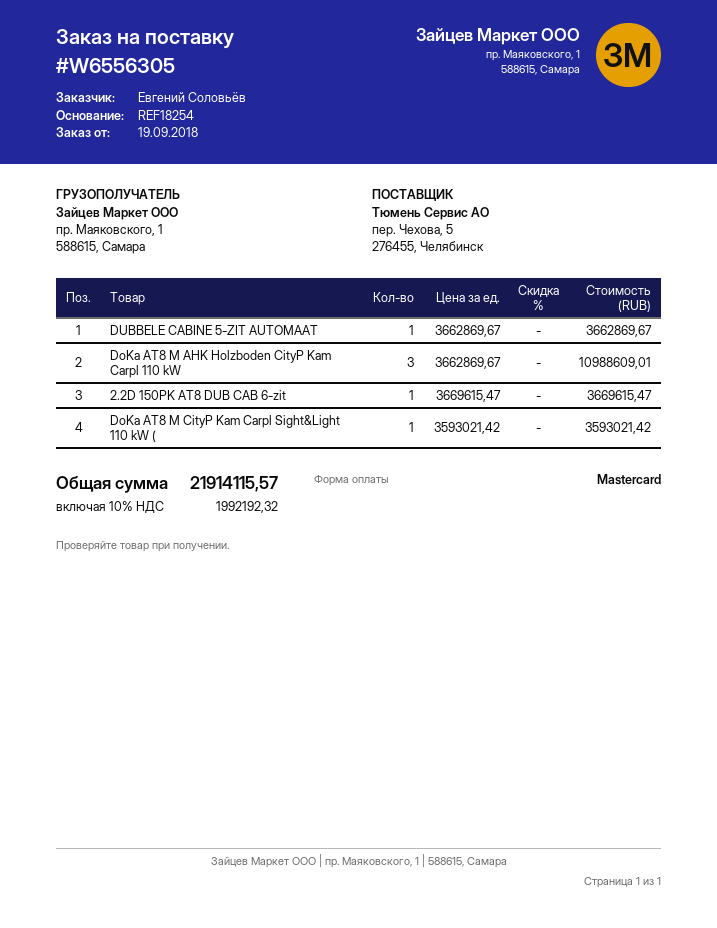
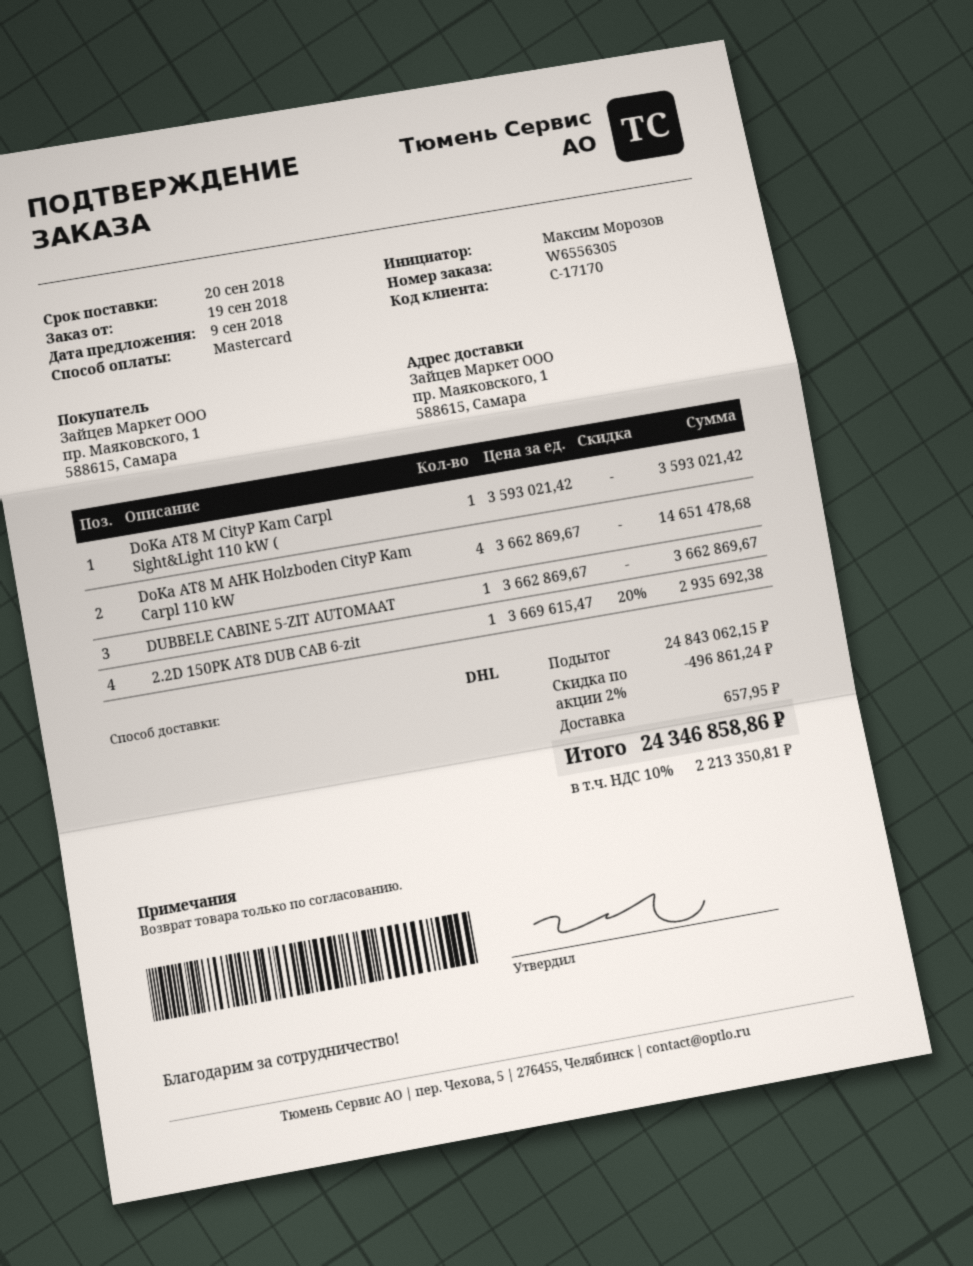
ordered by: Евгений Соловьёв -> Максим Морозов
DoKa AT8 M AHK Holzboden CityP Kam Carpl 110 kW: 3 x 3662869.67 = 10988609.01 -> 4 x 3662869.67 = 14651478.68
2.2D 150PK AT8 DUB CAB 6-zit: 1 x 3669615.47 = 3669615.47 -> 1 x 3669615.47 - 20% = 2935692.38
discount: none -> 2% = 496861.24
shipping: none -> 657.95
tax: 10% = 1992192.32 -> 10% = 2213350.81
total: 21914115.57 -> 24346858.86

